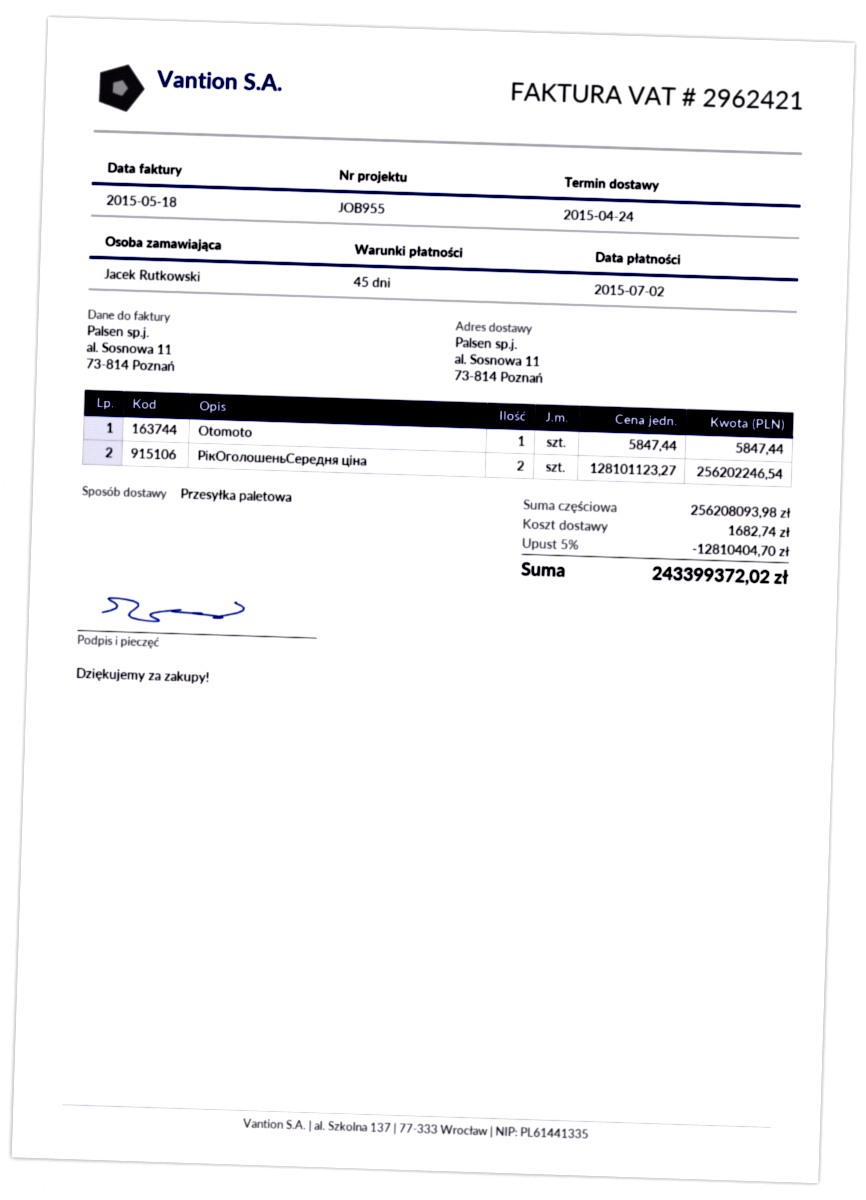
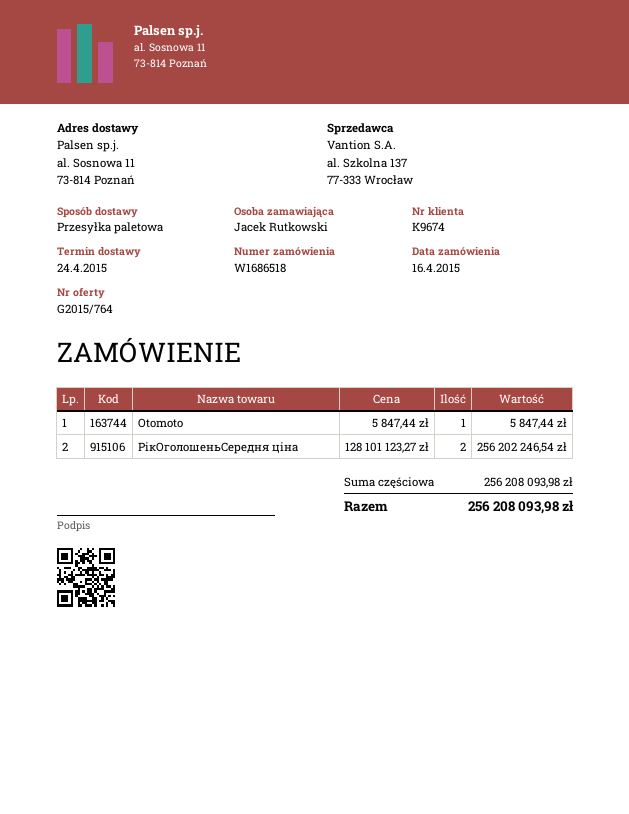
discount: 5% = 12810404.70 -> none
shipping: 1682.74 -> none
total: 243399372.02 -> 256208093.98

